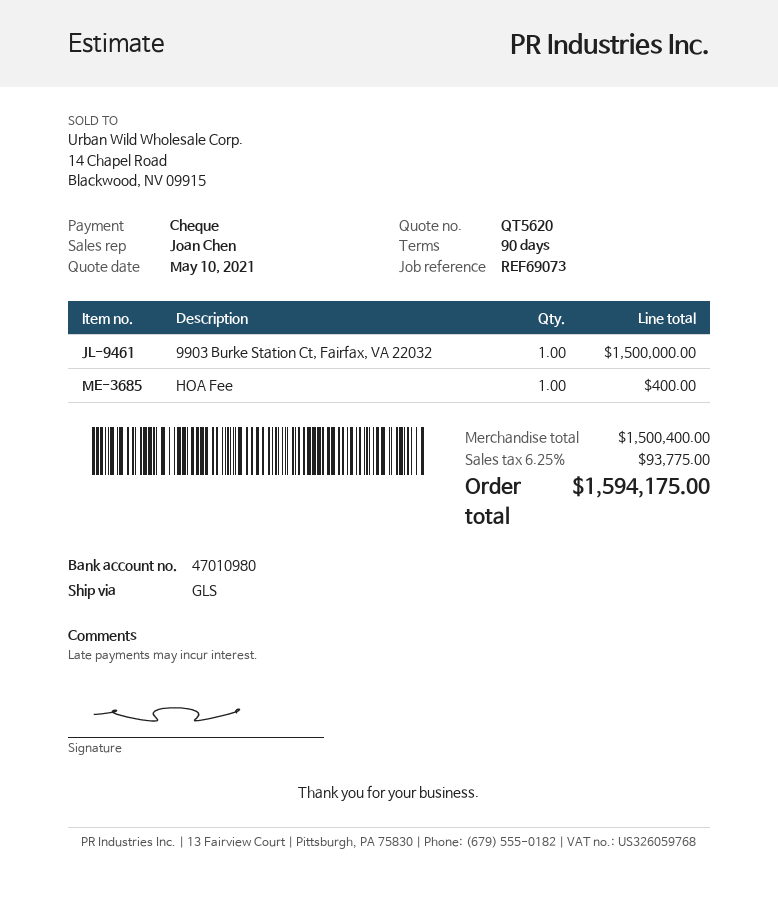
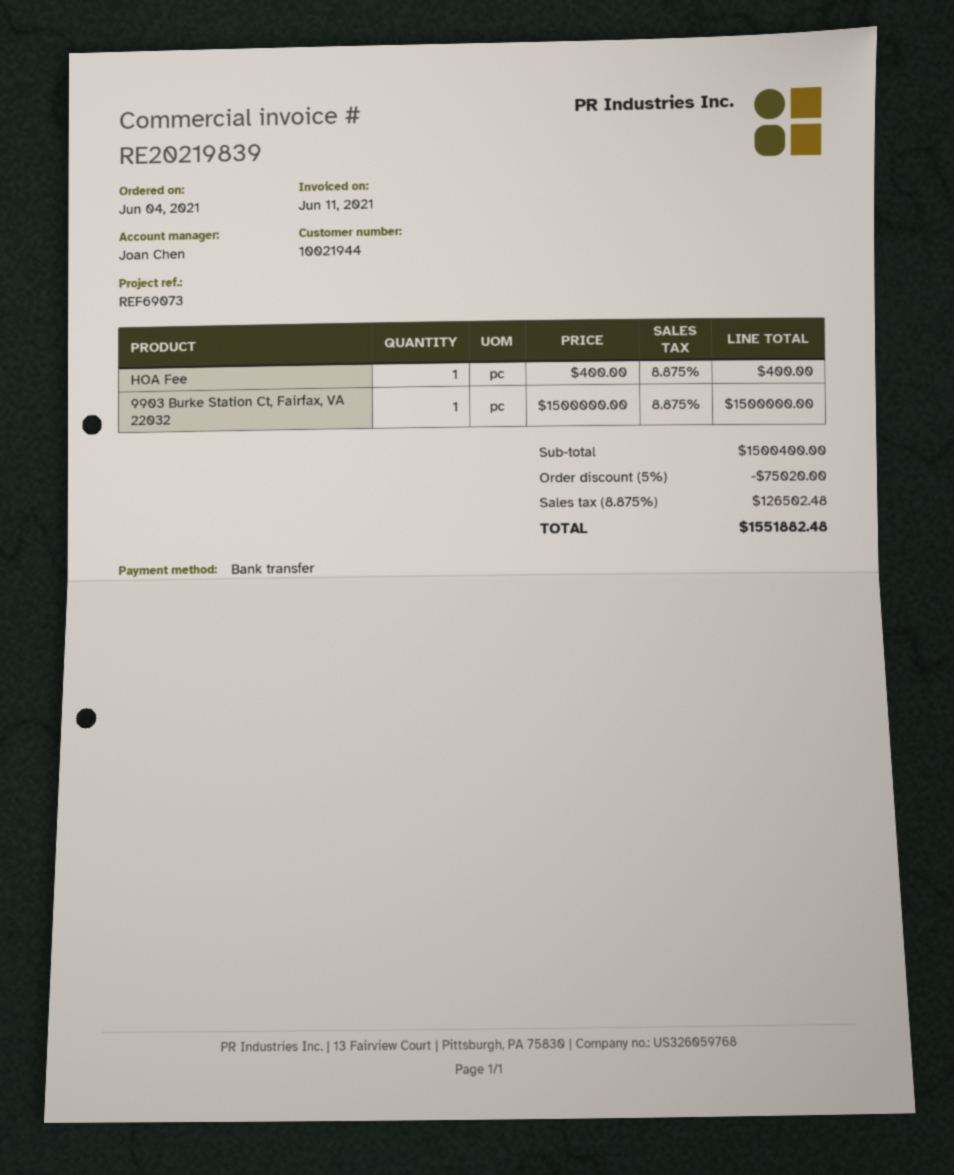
payment method: cheque -> bank transfer
discount: none -> 5% = 75020.00
tax: 6.25% = 93775.00 -> 8.875% = 126502.48
total: 1594175.00 -> 1551882.48

